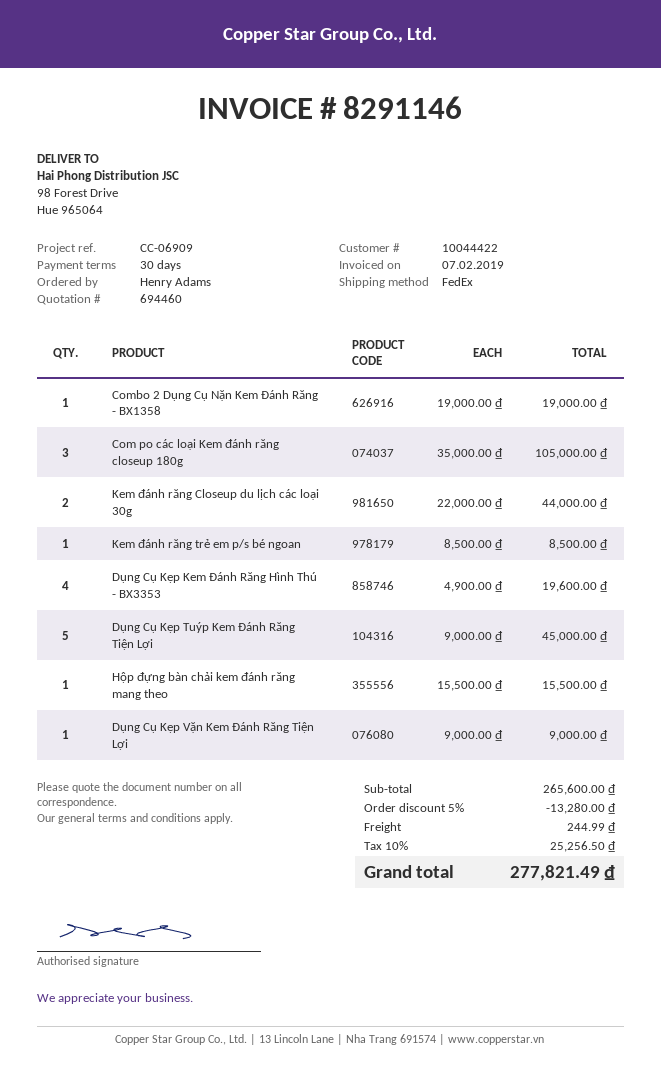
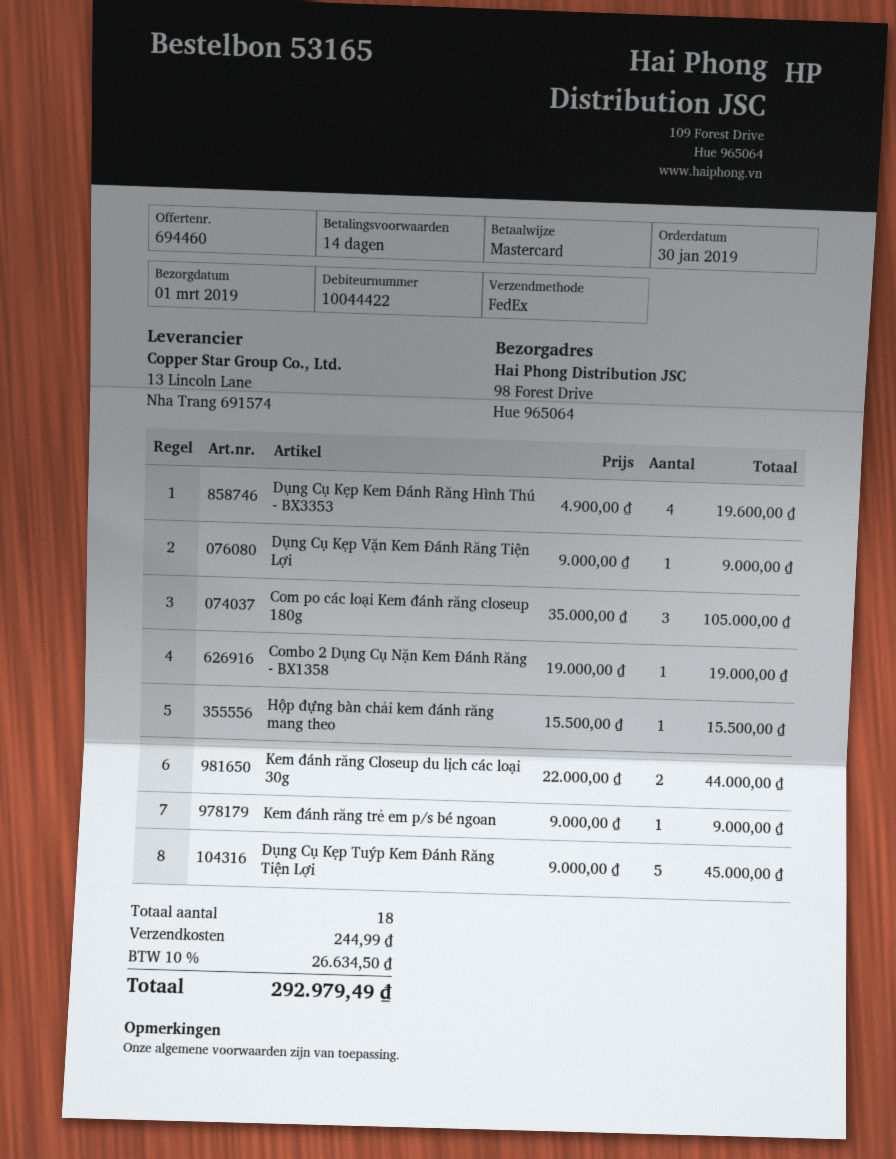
payment terms: 30 days -> 14 days
Kem đánh răng trẻ em p/s bé ngoan: 1 x 8500.00 = 8500.00 -> 1 x 9000.00 = 9000.00
discount: 5% = 13280.00 -> none
tax: 10% = 25256.50 -> 10% = 26634.50
total: 277821.49 -> 292979.49

